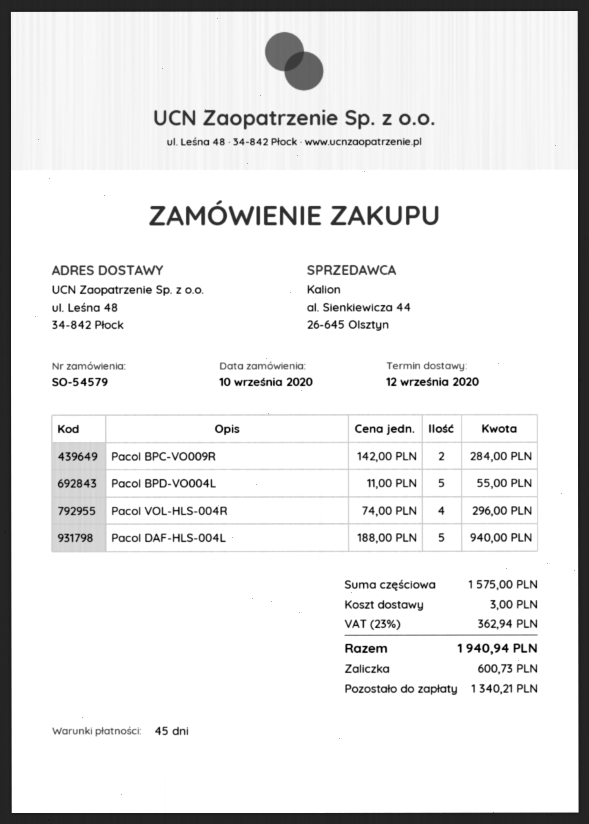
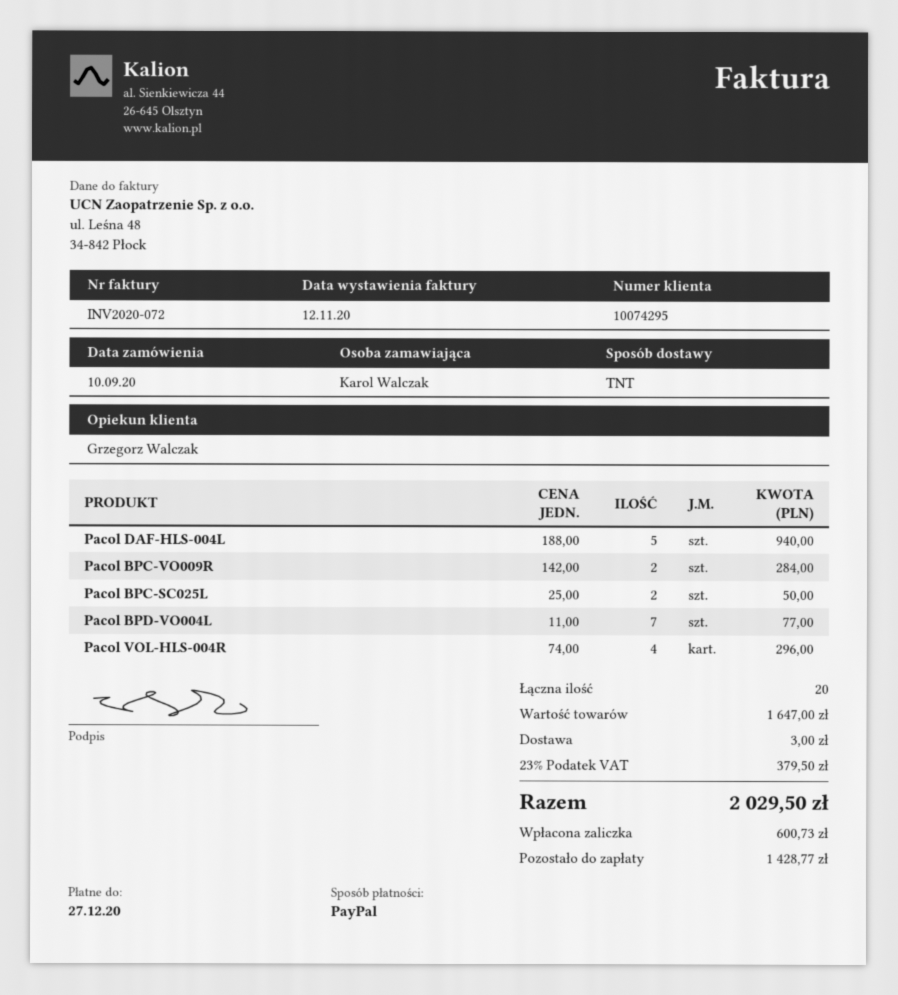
Pacol BPD-VO004L: 5 x 11.00 = 55.00 -> 7 x 11.00 = 77.00
Pacol BPC-SC025L: none -> 2 x 25.00 = 50.00
subtotal: 1575.00 -> 1647.00
tax: 23% = 362.94 -> 23% = 379.50
total: 1940.94 -> 2029.50
balance: 1340.21 -> 1428.77

